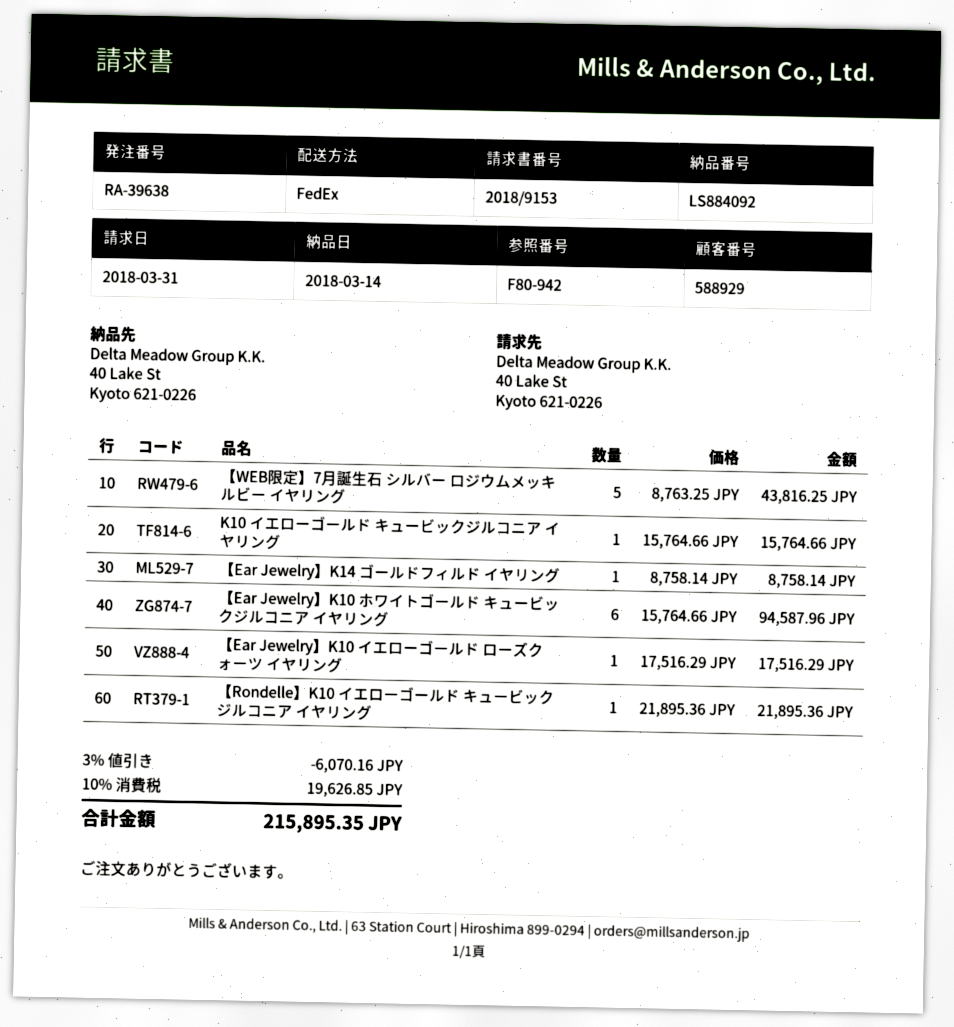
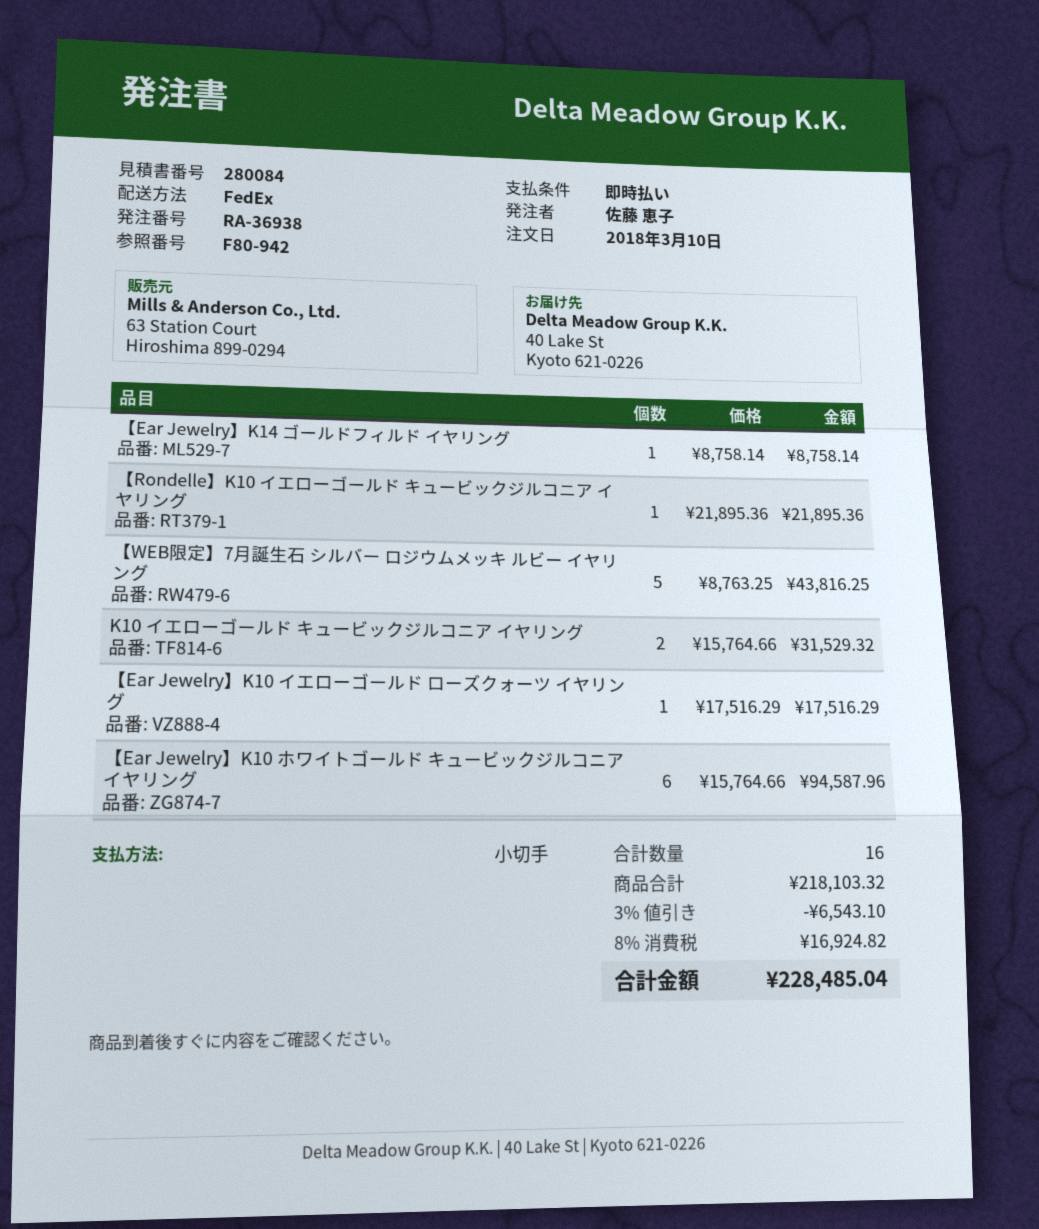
order number: RA-39638 -> RA-36938
K10 イエローゴールド キュービックジルコニア イヤリング: 1 x 15764.66 = 15764.66 -> 2 x 15764.66 = 31529.32
discount: 3% = 6070.16 -> 3% = 6543.10
tax: 10% = 19626.85 -> 8% = 16924.82
total: 215895.35 -> 228485.04

